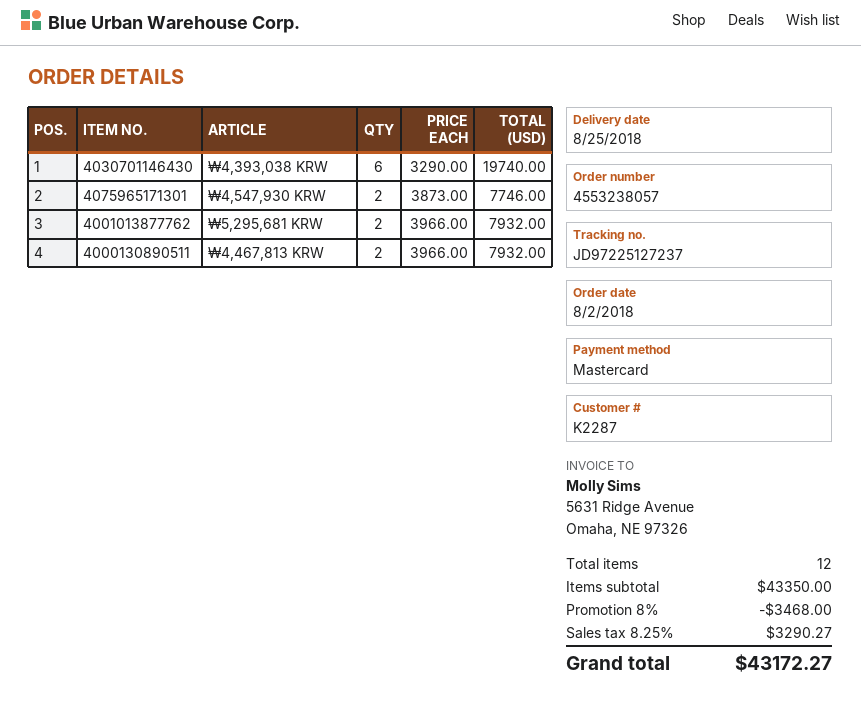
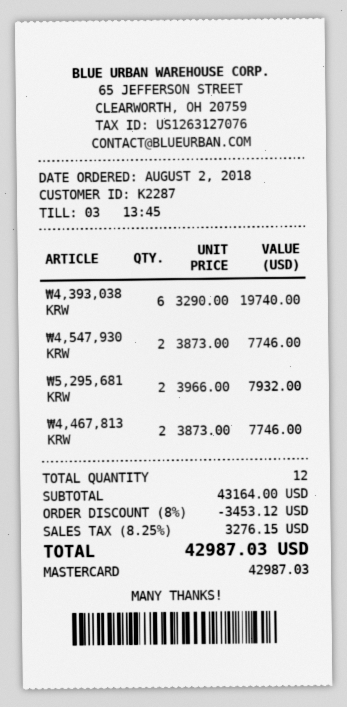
₩4,467,813 KRW: 2 x 3966.00 = 7932.00 -> 2 x 3873.00 = 7746.00
subtotal: 43350.00 -> 43164.00
discount: 8% = 3468.00 -> 8% = 3453.12
tax: 8.25% = 3290.27 -> 8.25% = 3276.15
total: 43172.27 -> 42987.03

